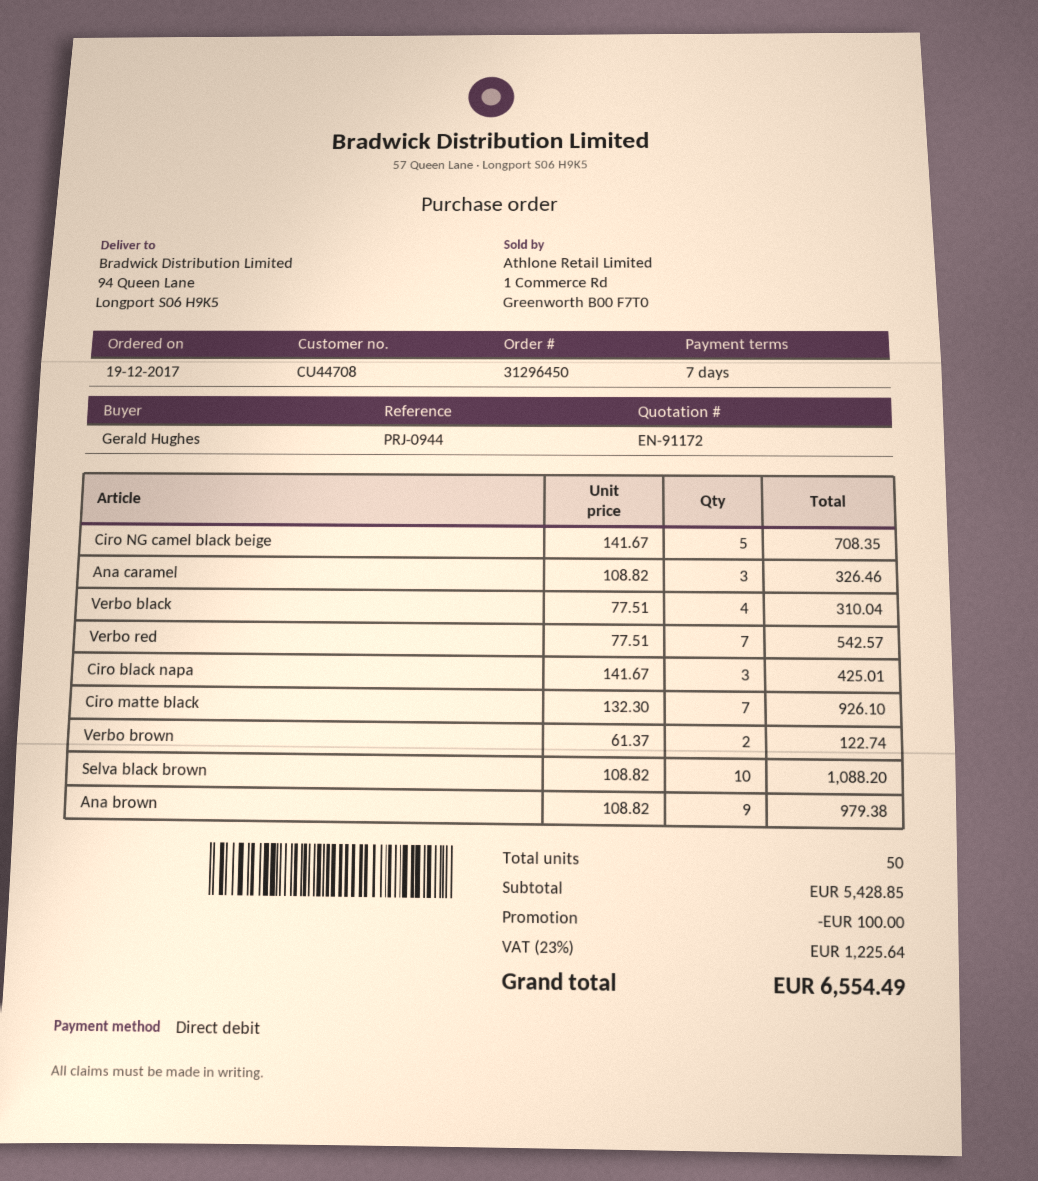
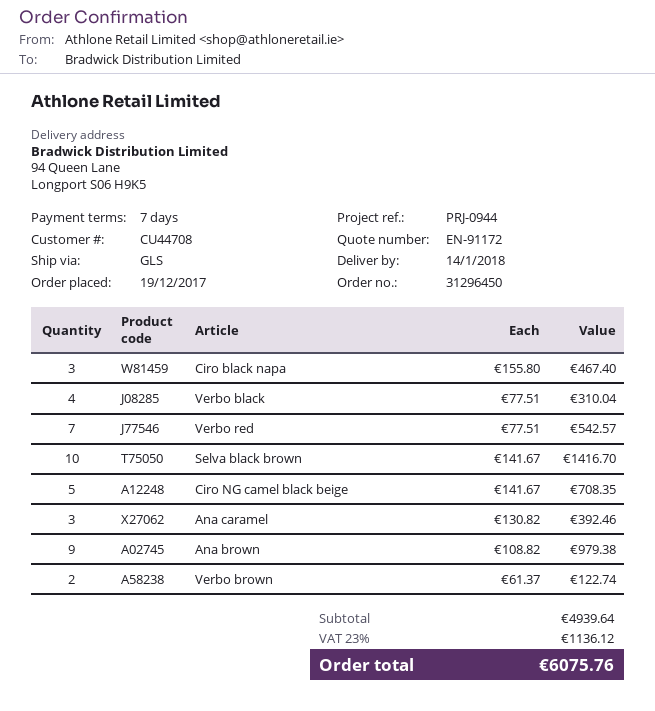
Ana caramel: 3 x 108.82 = 326.46 -> 3 x 130.82 = 392.46
Ciro black napa: 3 x 141.67 = 425.01 -> 3 x 155.80 = 467.40
Ciro matte black: 7 x 132.30 = 926.10 -> none
Selva black brown: 10 x 108.82 = 1088.20 -> 10 x 141.67 = 1416.70
subtotal: 5428.85 -> 4939.64
discount: 100.00 -> none
tax: 23% = 1225.64 -> 23% = 1136.12
total: 6554.49 -> 6075.76

